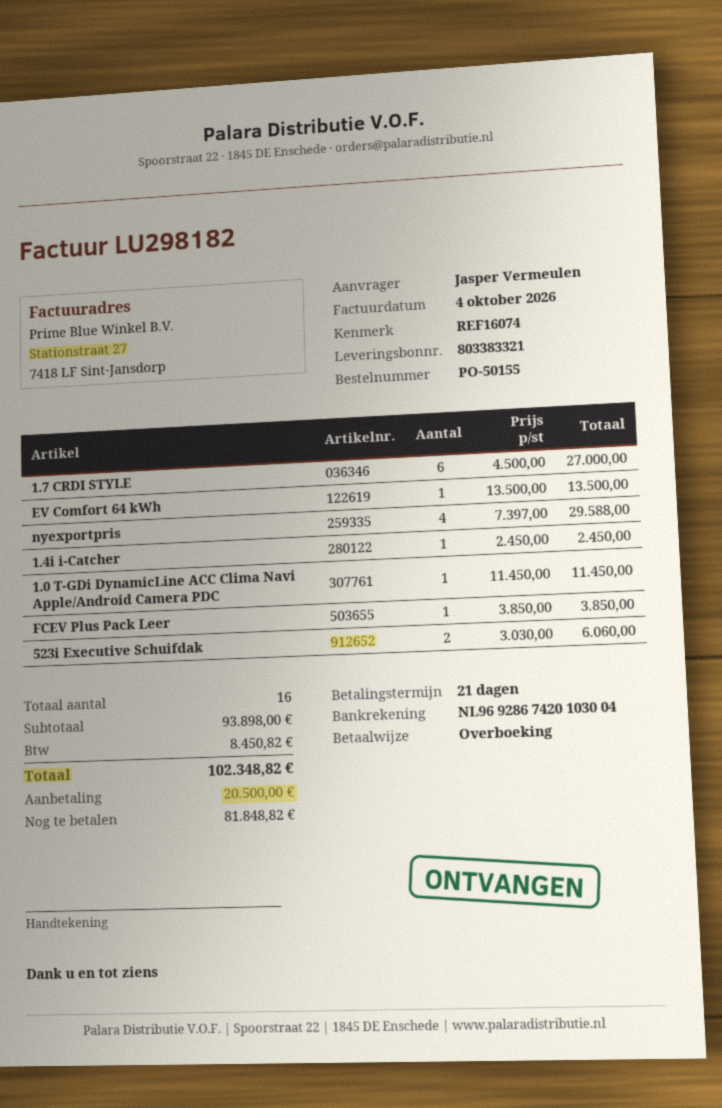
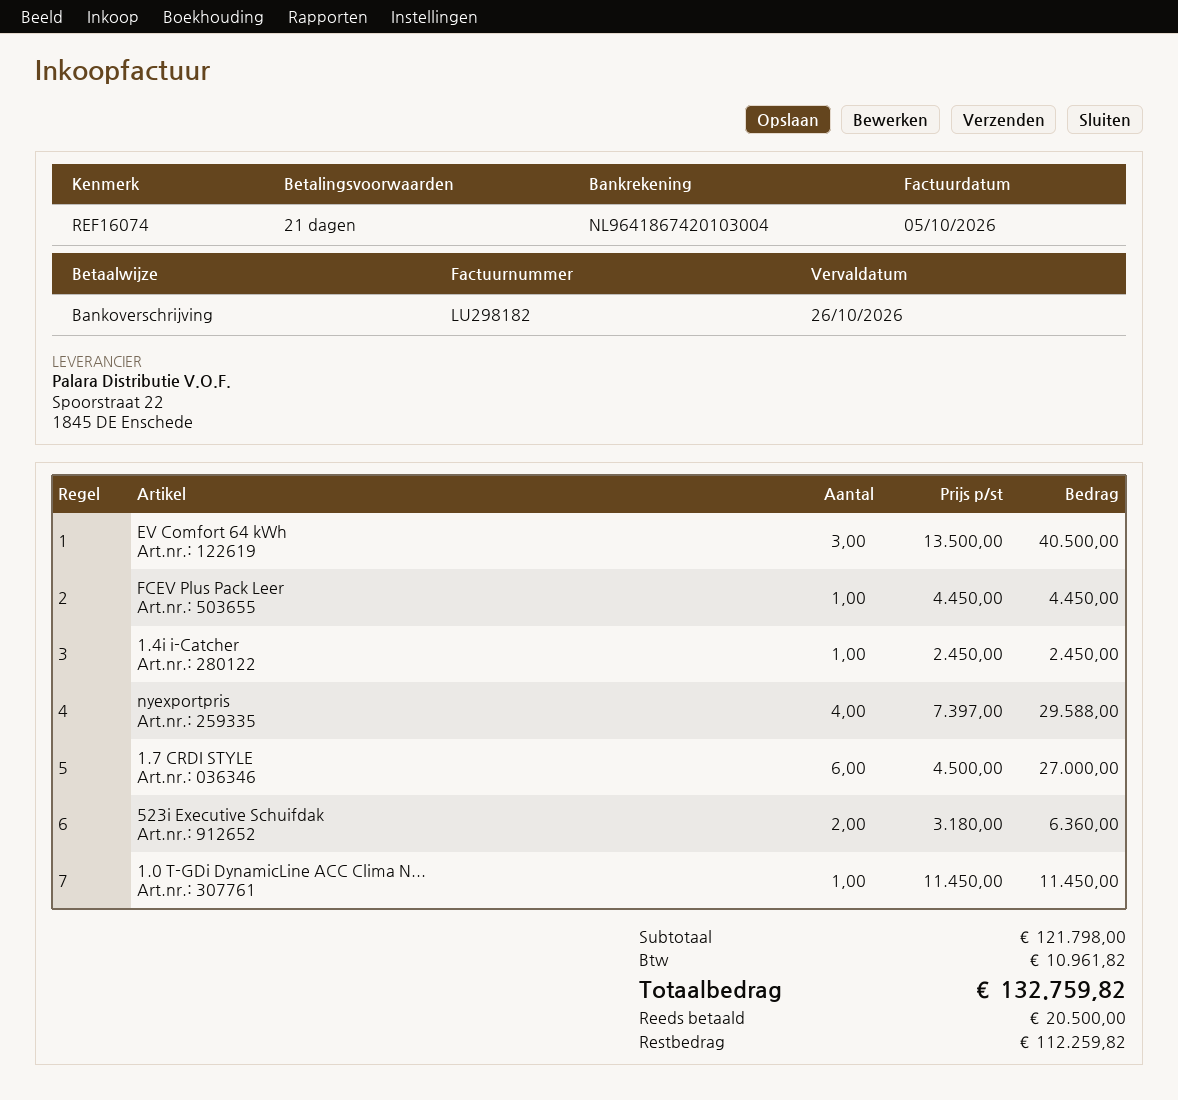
invoice date: 2026-10-04 -> 2026-10-05
bank account: NL9692867420103004 -> NL9641867420103004
EV Comfort 64 kWh: 1 x 13500.00 = 13500.00 -> 3 x 13500.00 = 40500.00
FCEV Plus Pack Leer: 1 x 3850.00 = 3850.00 -> 1 x 4450.00 = 4450.00
523i Executive Schuifdak: 2 x 3030.00 = 6060.00 -> 2 x 3180.00 = 6360.00
subtotal: 93898.00 -> 121798.00
tax: 8450.82 -> 10961.82
total: 102348.82 -> 132759.82
balance: 81848.82 -> 112259.82

